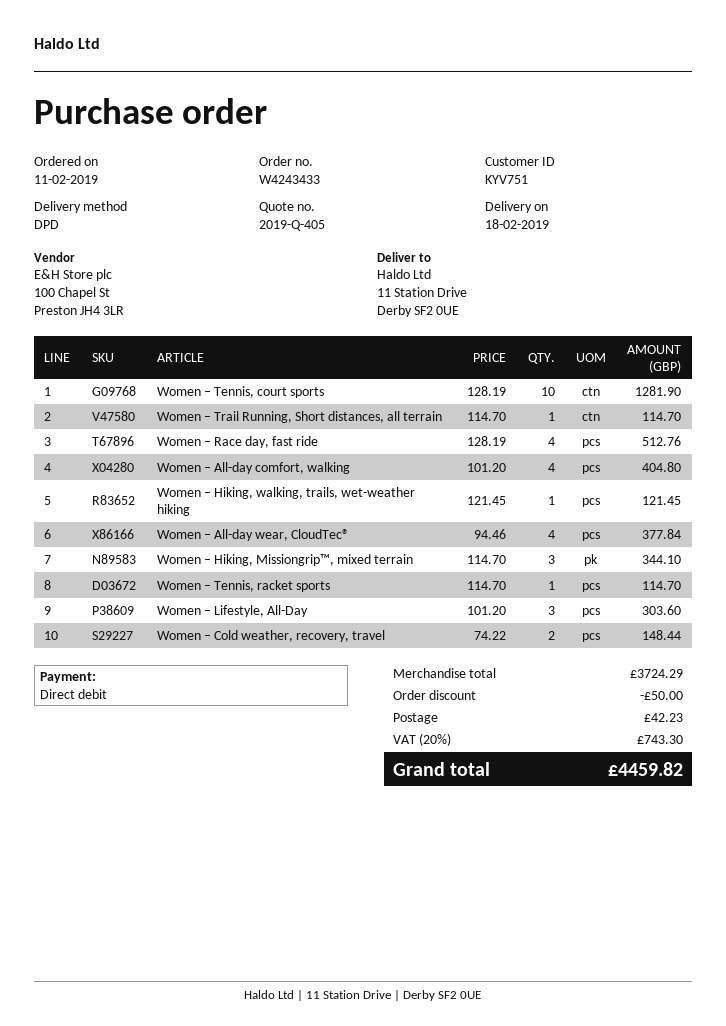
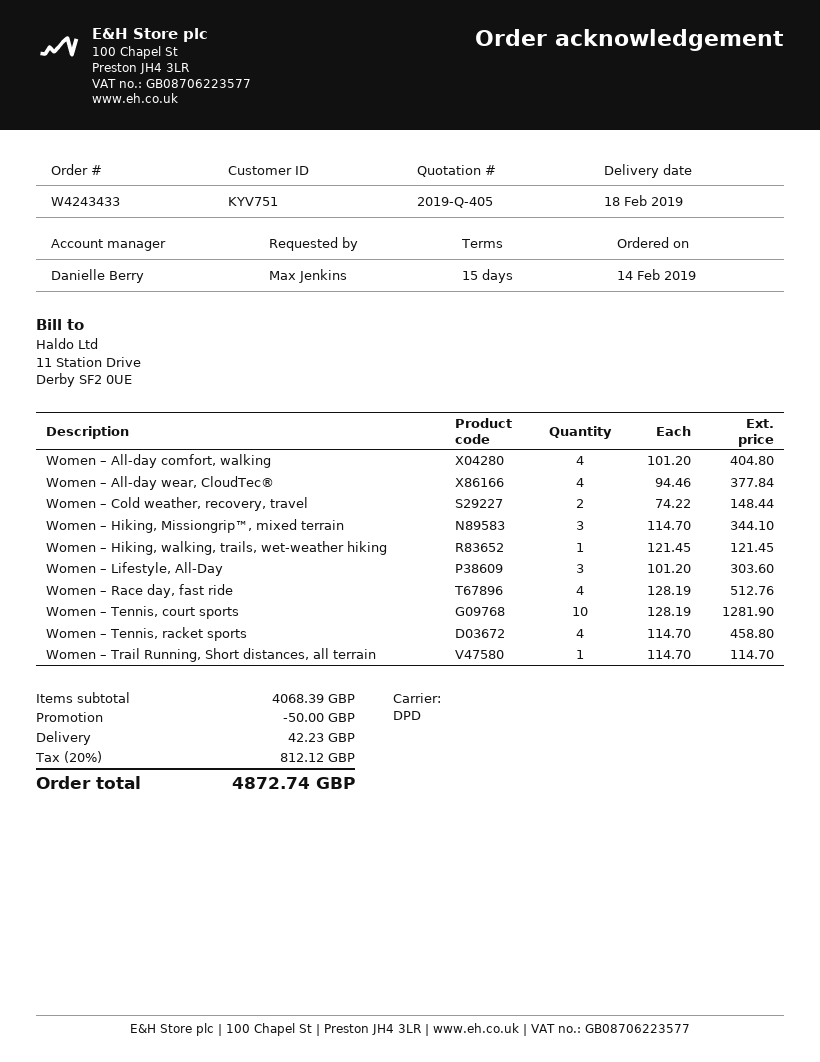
order date: 2019-02-11 -> 2019-02-14
Women – Tennis, racket sports: 1 x 114.70 = 114.70 -> 4 x 114.70 = 458.80
subtotal: 3724.29 -> 4068.39
tax: 20% = 743.30 -> 20% = 812.12
total: 4459.82 -> 4872.74

